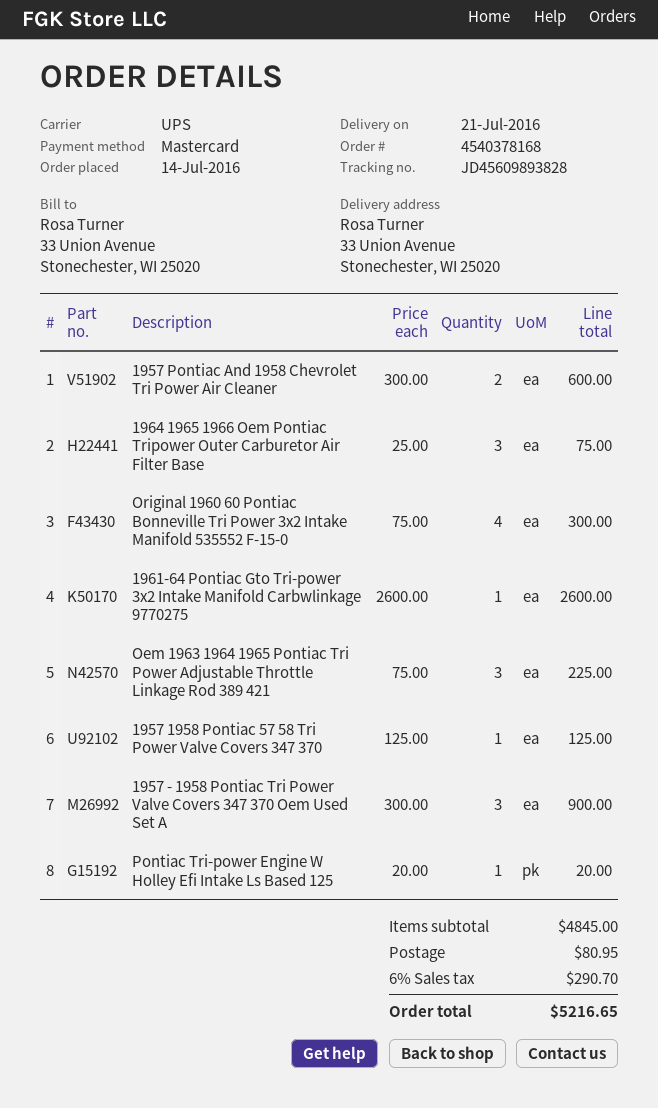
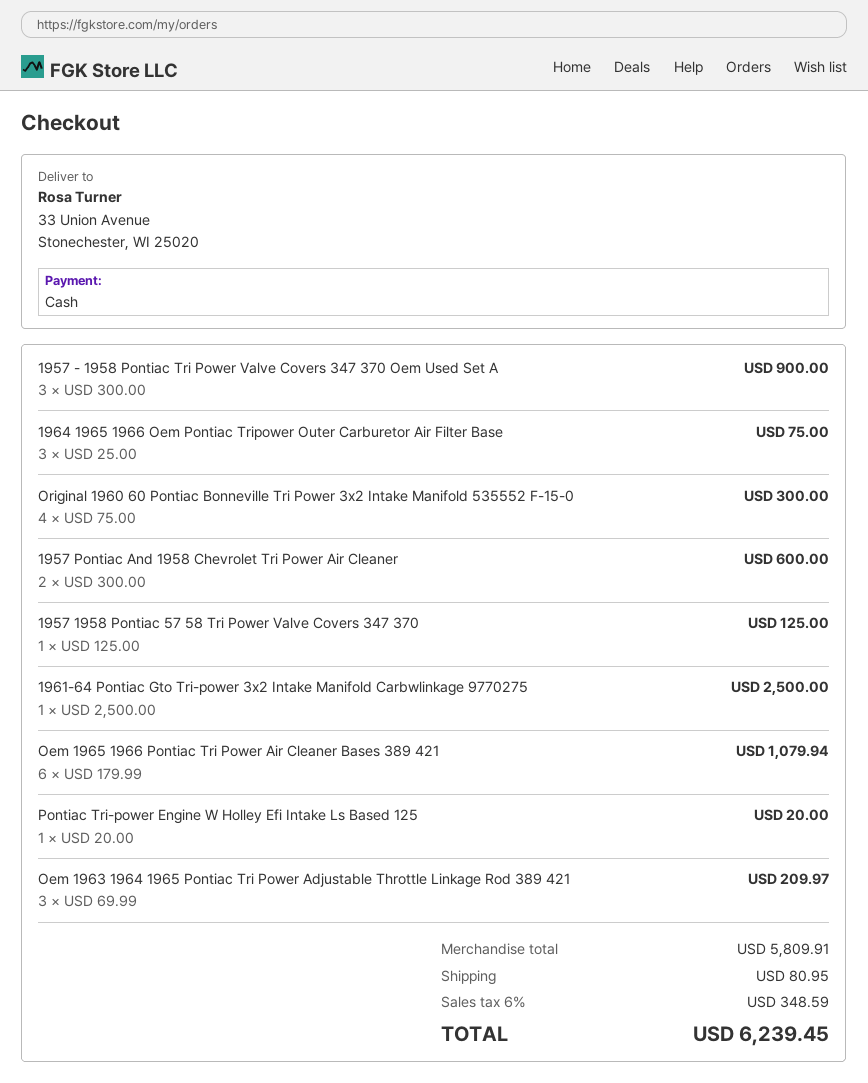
payment method: Mastercard -> cash
1961-64 Pontiac Gto Tri-power 3x2 Intake Manifold Carbwlinkage 9770275: 1 x 2600.00 = 2600.00 -> 1 x 2500.00 = 2500.00
Oem 1963 1964 1965 Pontiac Tri Power Adjustable Throttle Linkage Rod 389 421: 3 x 75.00 = 225.00 -> 3 x 69.99 = 209.97
Oem 1965 1966 Pontiac Tri Power Air Cleaner Bases 389 421: none -> 6 x 179.99 = 1079.94
subtotal: 4845.00 -> 5809.91
tax: 6% = 290.70 -> 6% = 348.59
total: 5216.65 -> 6239.45

